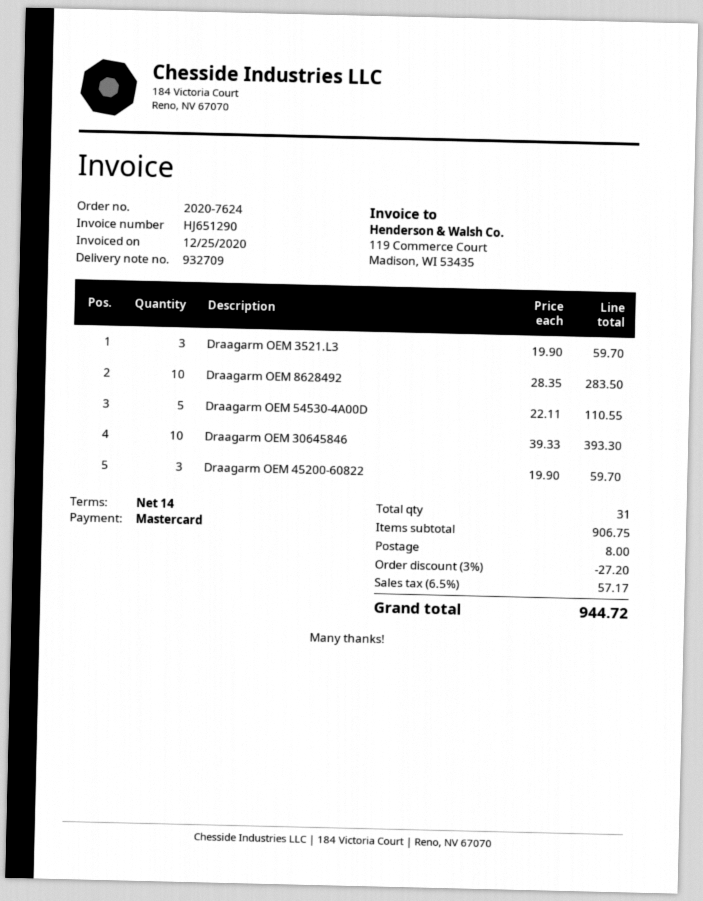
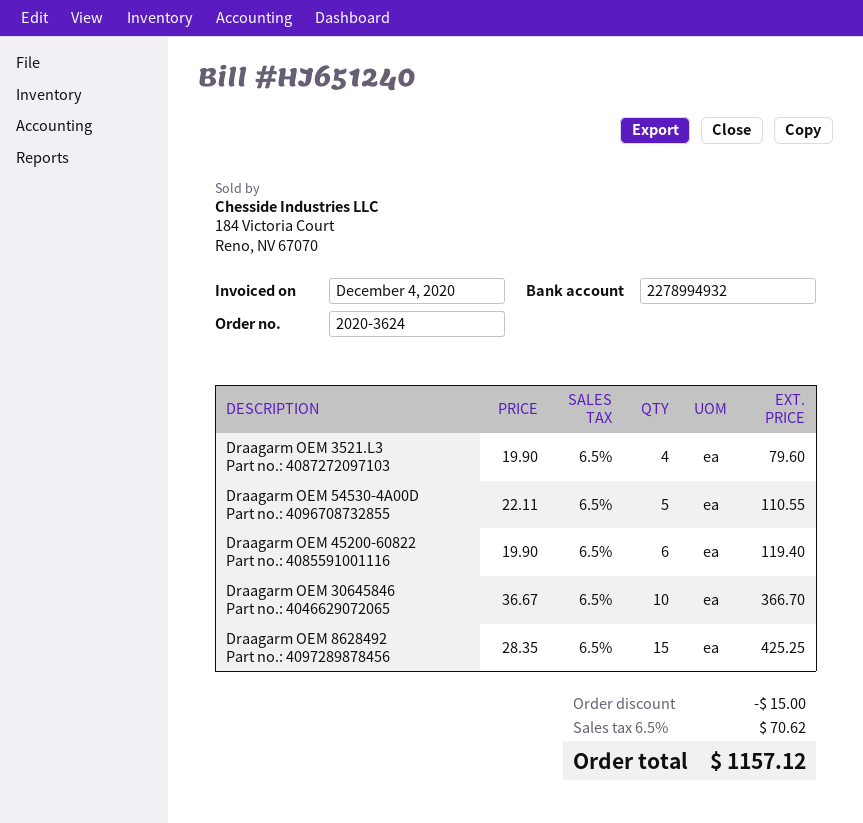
order number: 2020-7624 -> 2020-3624
invoice number: HJ651290 -> HJ651240
invoice date: 2020-12-25 -> 2020-12-04
Draagarm OEM 3521.L3: 3 x 19.90 = 59.70 -> 4 x 19.90 = 79.60
Draagarm OEM 8628492: 10 x 28.35 = 283.50 -> 15 x 28.35 = 425.25
Draagarm OEM 30645846: 10 x 39.33 = 393.30 -> 10 x 36.67 = 366.70
Draagarm OEM 45200-60822: 3 x 19.90 = 59.70 -> 6 x 19.90 = 119.40
discount: 27.20 -> 15.00
shipping: 8.00 -> none
tax: 6.5% = 57.17 -> 6.5% = 70.62
total: 944.72 -> 1157.12

